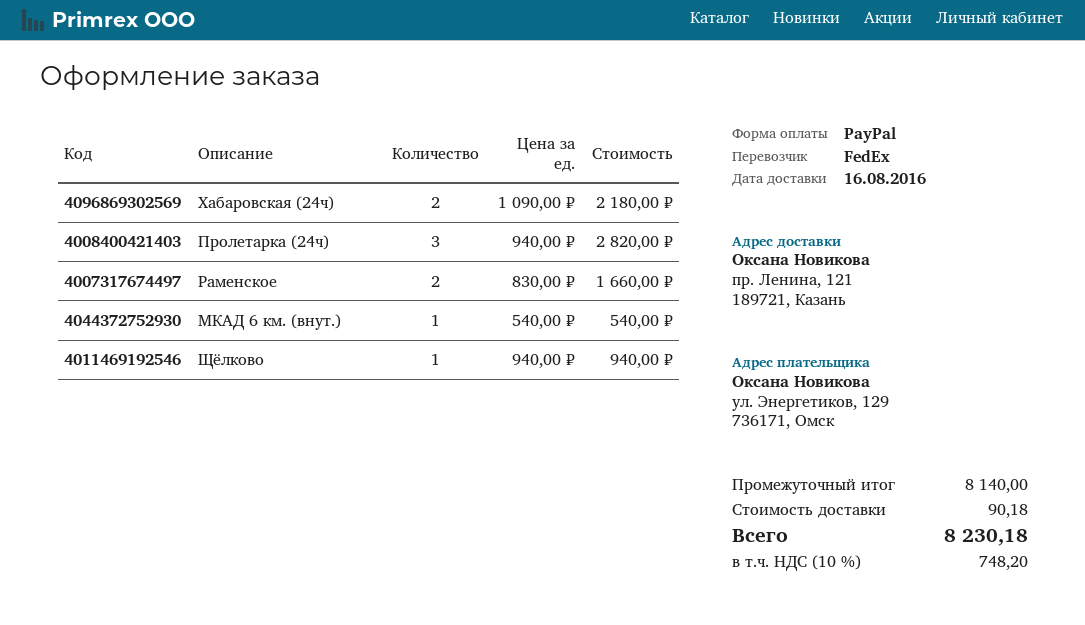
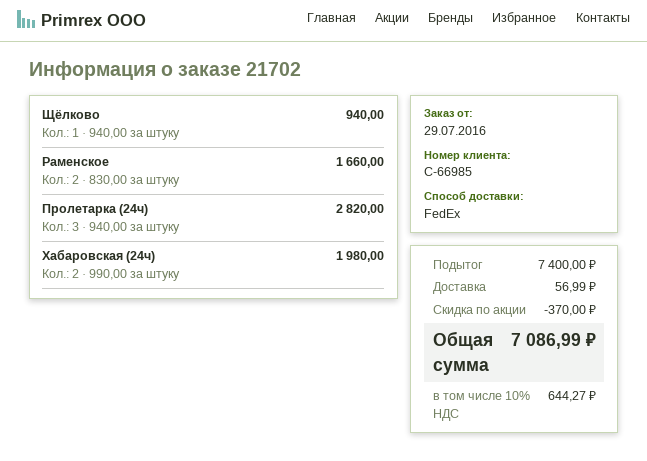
Хабаровская (24ч): 2 x 1090.00 = 2180.00 -> 2 x 990.00 = 1980.00
МКАД 6 км. (внут.): 1 x 540.00 = 540.00 -> none
subtotal: 8140.00 -> 7400.00
discount: none -> 370.00
shipping: 90.18 -> 56.99
tax: 10% = 748.20 -> 10% = 644.27
total: 8230.18 -> 7086.99

